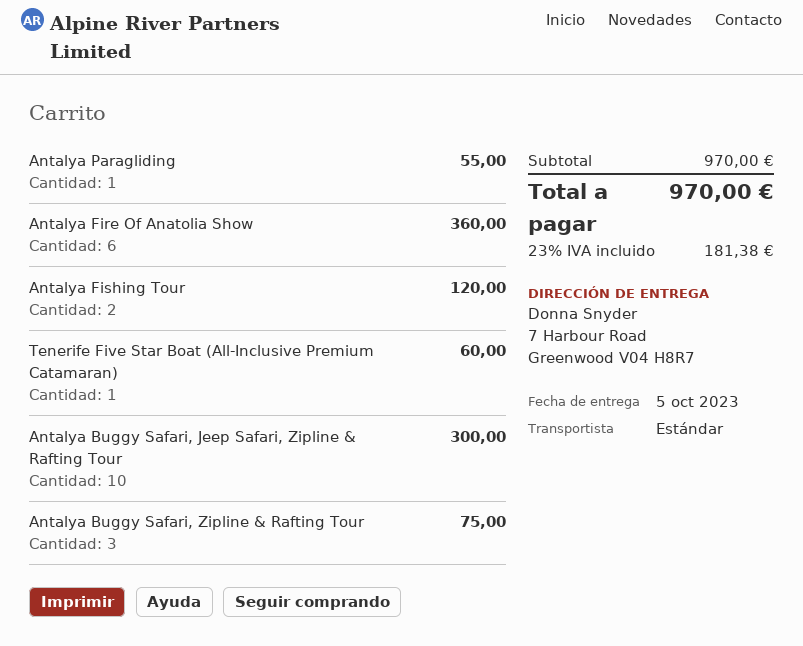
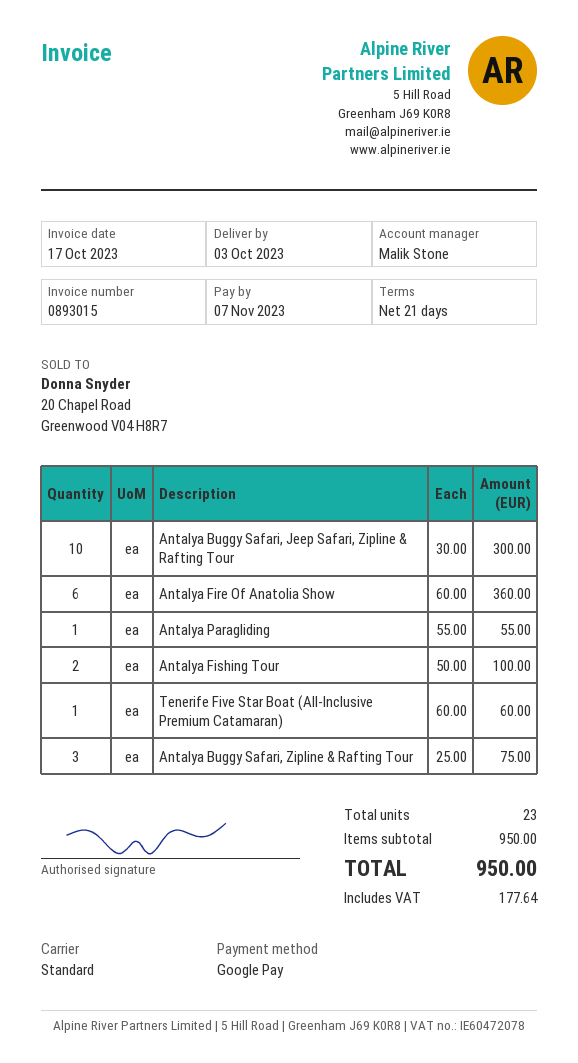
delivery date: 2023-10-05 -> 2023-10-03
Antalya Fishing Tour: 2 for 120.00 -> 2 for 100.00
subtotal: 970.00 -> 950.00
tax: 181.38 -> 177.64
total: 970.00 -> 950.00

